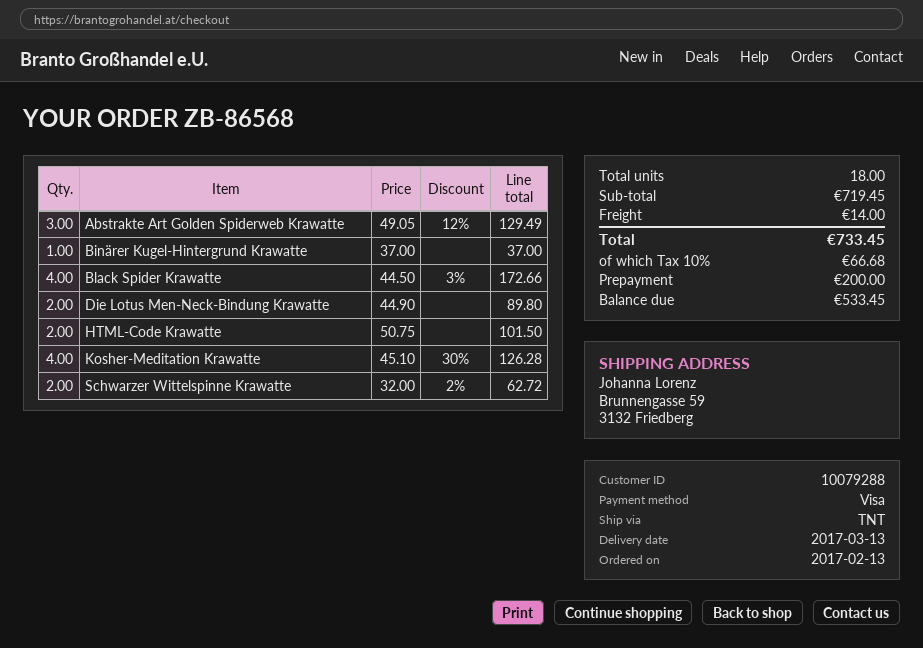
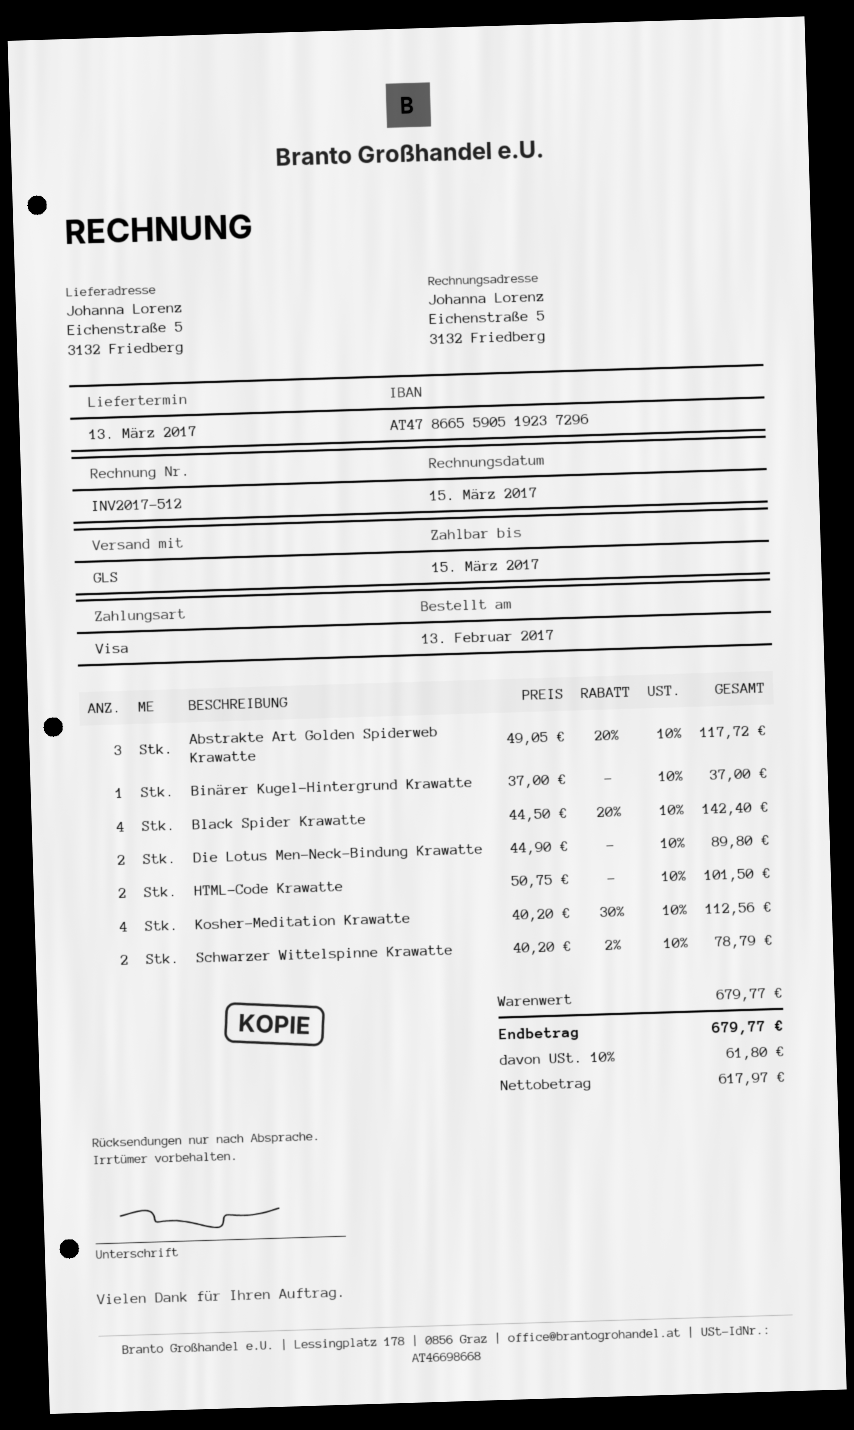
shipping method: TNT -> GLS
ship to: Brunnengasse 59, 3132 Friedberg -> Eichenstraße 5, 3132 Friedberg
Abstrakte Art Golden Spiderweb Krawatte: 3 x 49.05 - 12% = 129.49 -> 3 x 49.05 - 20% = 117.72
Black Spider Krawatte: 4 x 44.50 - 3% = 172.66 -> 4 x 44.50 - 20% = 142.40
Kosher-Meditation Krawatte: 4 x 45.10 - 30% = 126.28 -> 4 x 40.20 - 30% = 112.56
Schwarzer Wittelspinne Krawatte: 2 x 32.00 - 2% = 62.72 -> 2 x 40.20 - 2% = 78.79
subtotal: 719.45 -> 679.77
shipping: 14.00 -> none
tax: 10% = 66.68 -> 10% = 61.80
total: 733.45 -> 679.77

